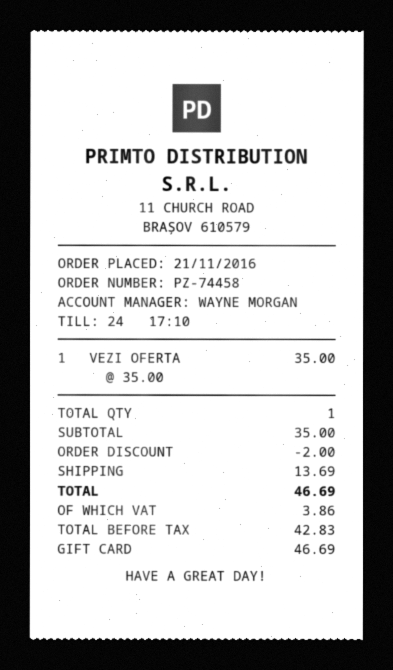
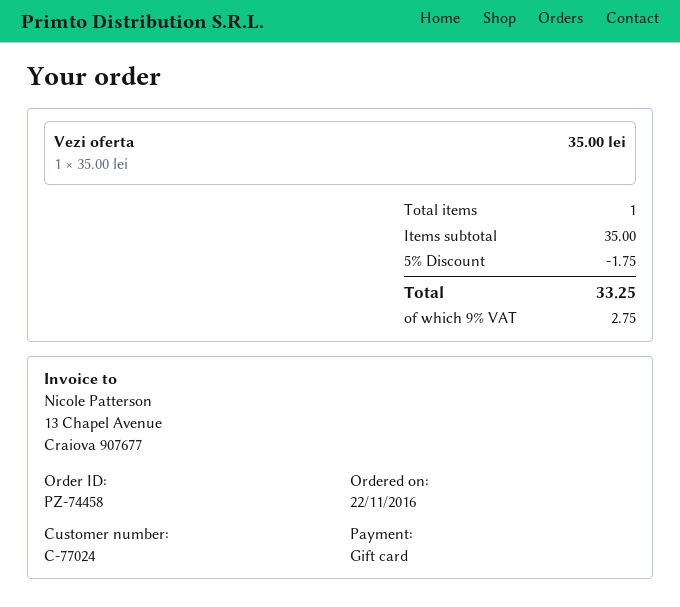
order date: 2016-11-21 -> 2016-11-22
discount: 2.00 -> 1.75
shipping: 13.69 -> none
tax: 3.86 -> 2.75
total: 46.69 -> 33.25

